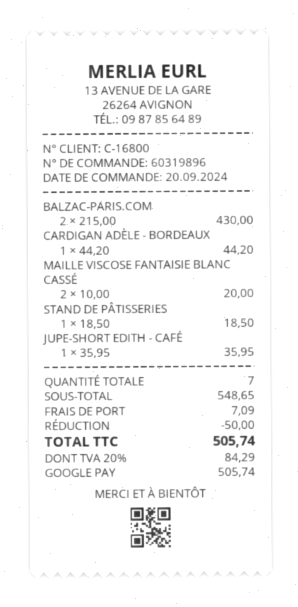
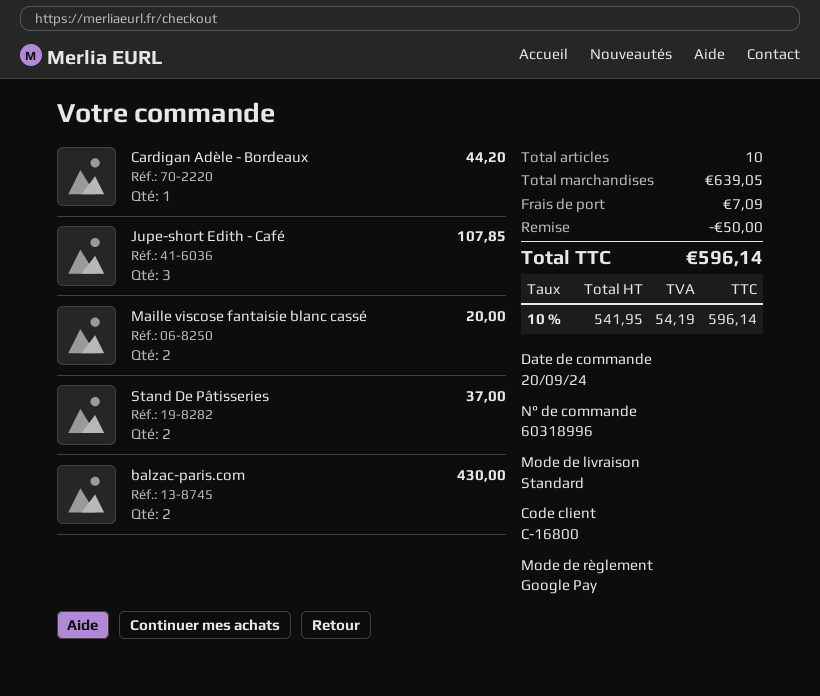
order number: 60319896 -> 60318996
STAND DE PÂTISSERIES: 1 for 18.50 -> 2 for 37.00
JUPE-SHORT EDITH - CAFÉ: 1 for 35.95 -> 3 for 107.85
total quantity: 7 -> 10
subtotal: 548.65 -> 639.05
tax: 20% = 84.29 -> 10% = 54.19
total: 505.74 -> 596.14

